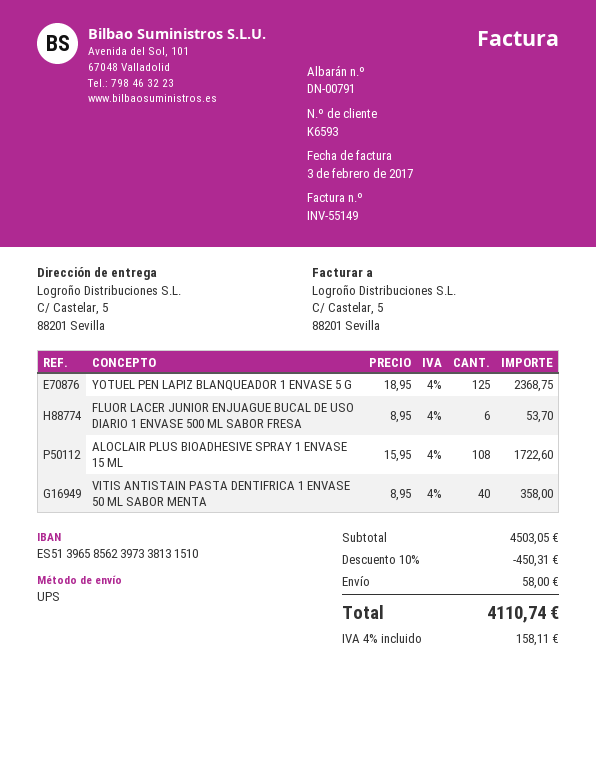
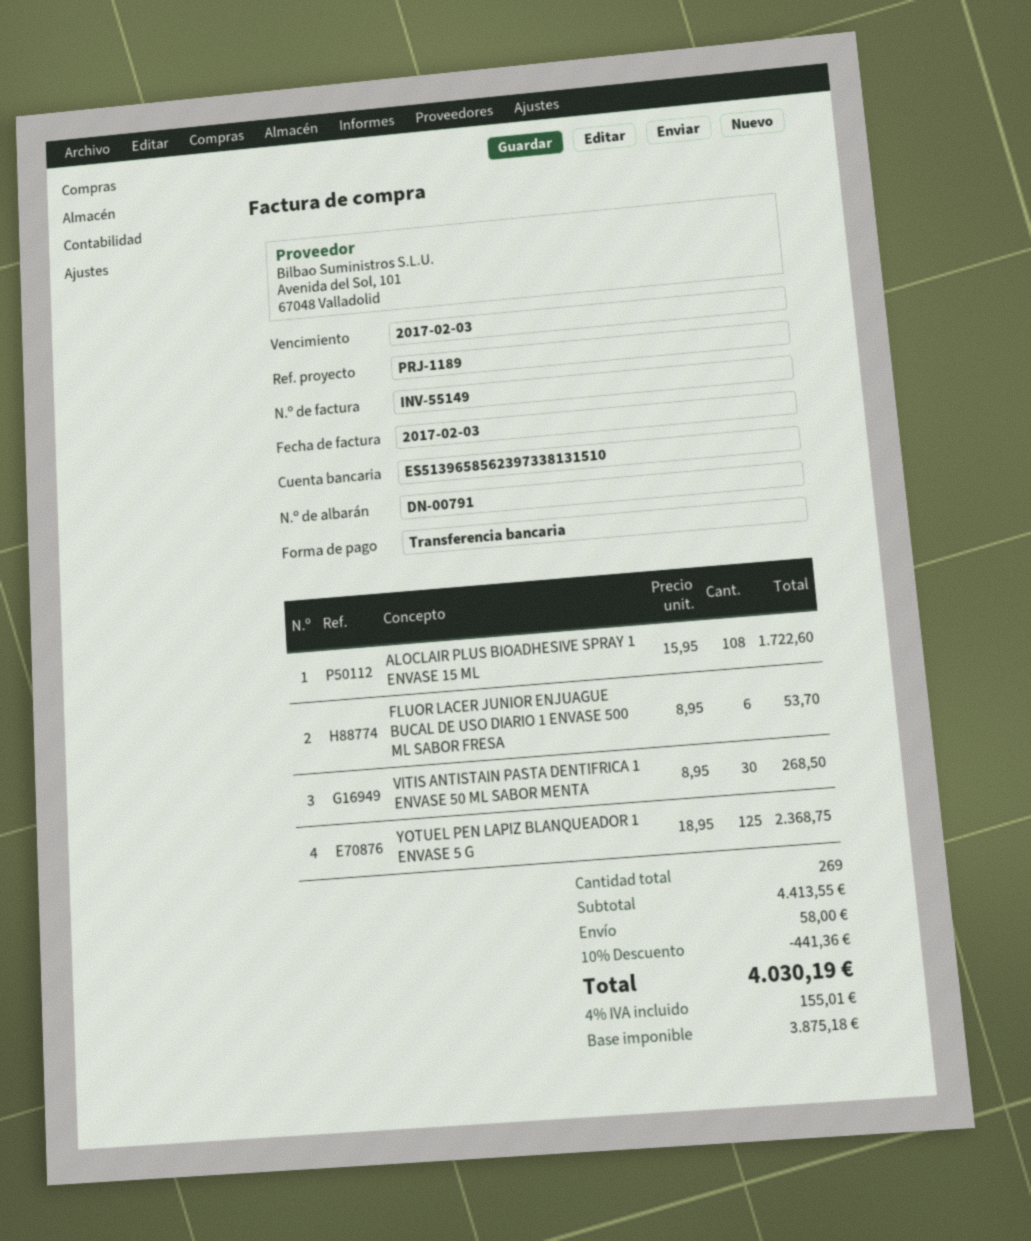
VITIS ANTISTAIN PASTA DENTIFRICA 1 ENVASE 50 ML SABOR MENTA: 40 x 8.95 = 358.00 -> 30 x 8.95 = 268.50
subtotal: 4503.05 -> 4413.55
discount: 10% = 450.31 -> 10% = 441.36
tax: 4% = 158.11 -> 4% = 155.01
total: 4110.74 -> 4030.19

